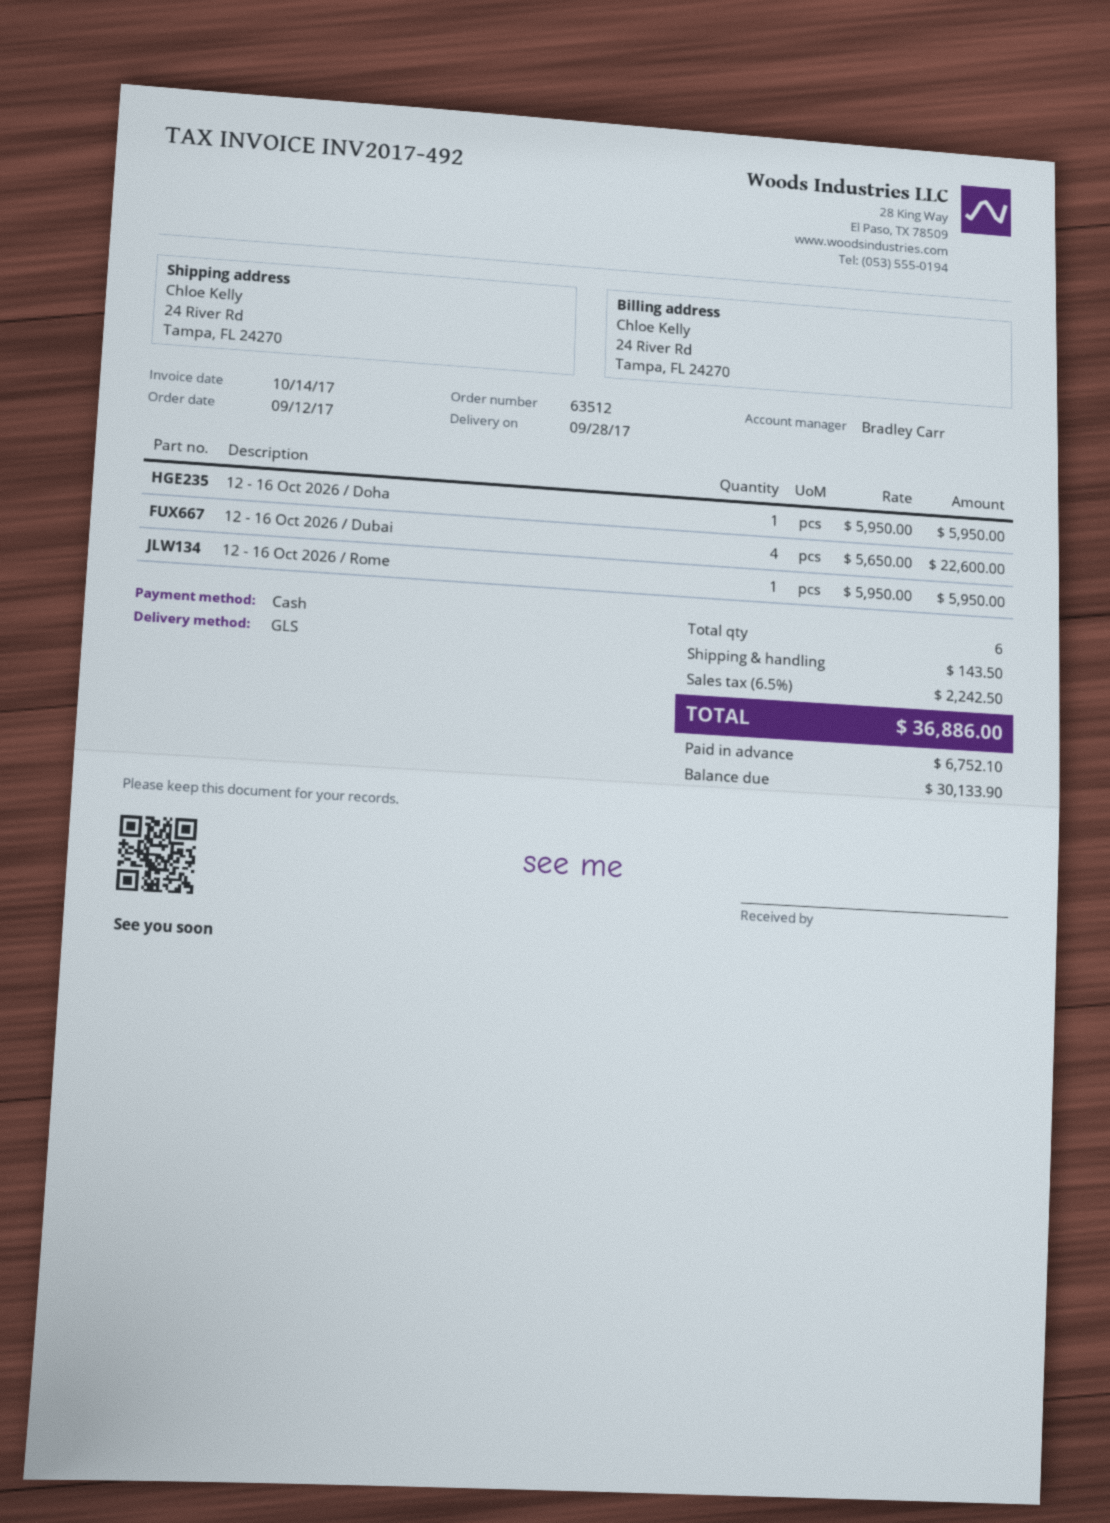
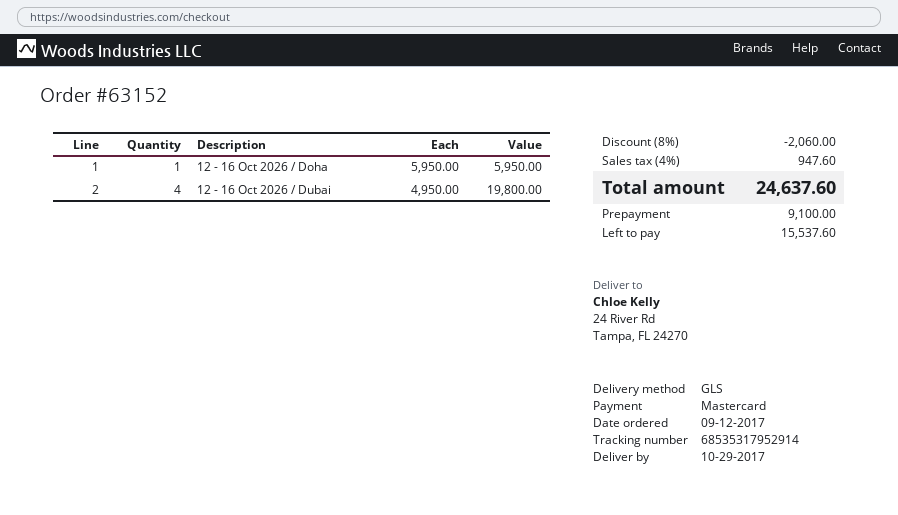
order number: 63512 -> 63152
delivery date: 2017-09-28 -> 2017-10-29
payment method: cash -> Mastercard
12 - 16 Oct 2026 / Dubai: 4 x 5650.00 = 22600.00 -> 4 x 4950.00 = 19800.00
12 - 16 Oct 2026 / Rome: 1 x 5950.00 = 5950.00 -> none
discount: none -> 8% = 2060.00
shipping: 143.50 -> none
tax: 6.5% = 2242.50 -> 4% = 947.60
total: 36886.00 -> 24637.60
deposit: 6752.10 -> 9100.00
balance: 30133.90 -> 15537.60

